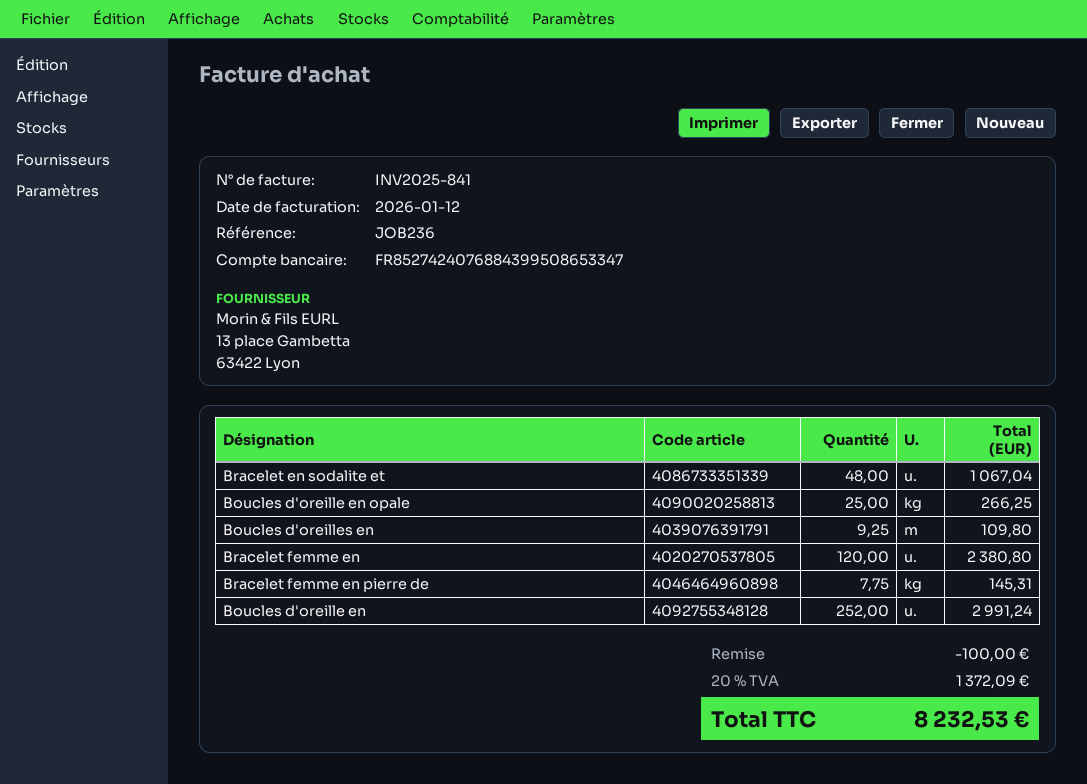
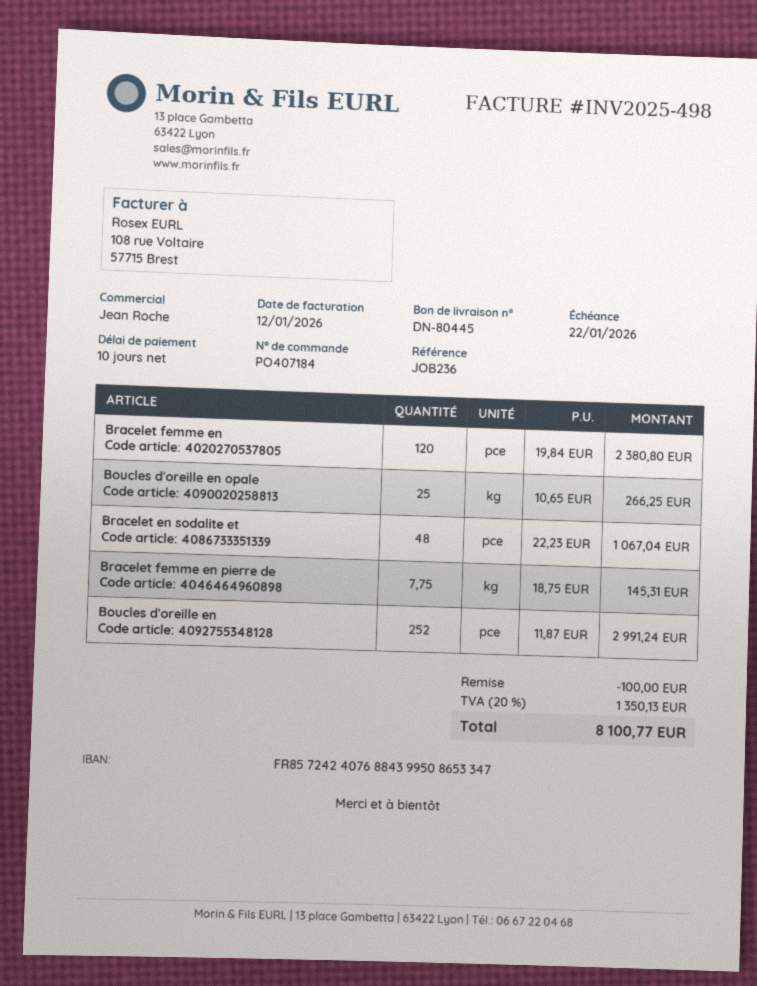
invoice number: INV2025-841 -> INV2025-498
bank account: FR8527424076884399508653347 -> FR8572424076884399508653347
Boucles d'oreilles en: 9.25 for 109.80 -> none
tax: 20% = 1372.09 -> 20% = 1350.13
total: 8232.53 -> 8100.77

